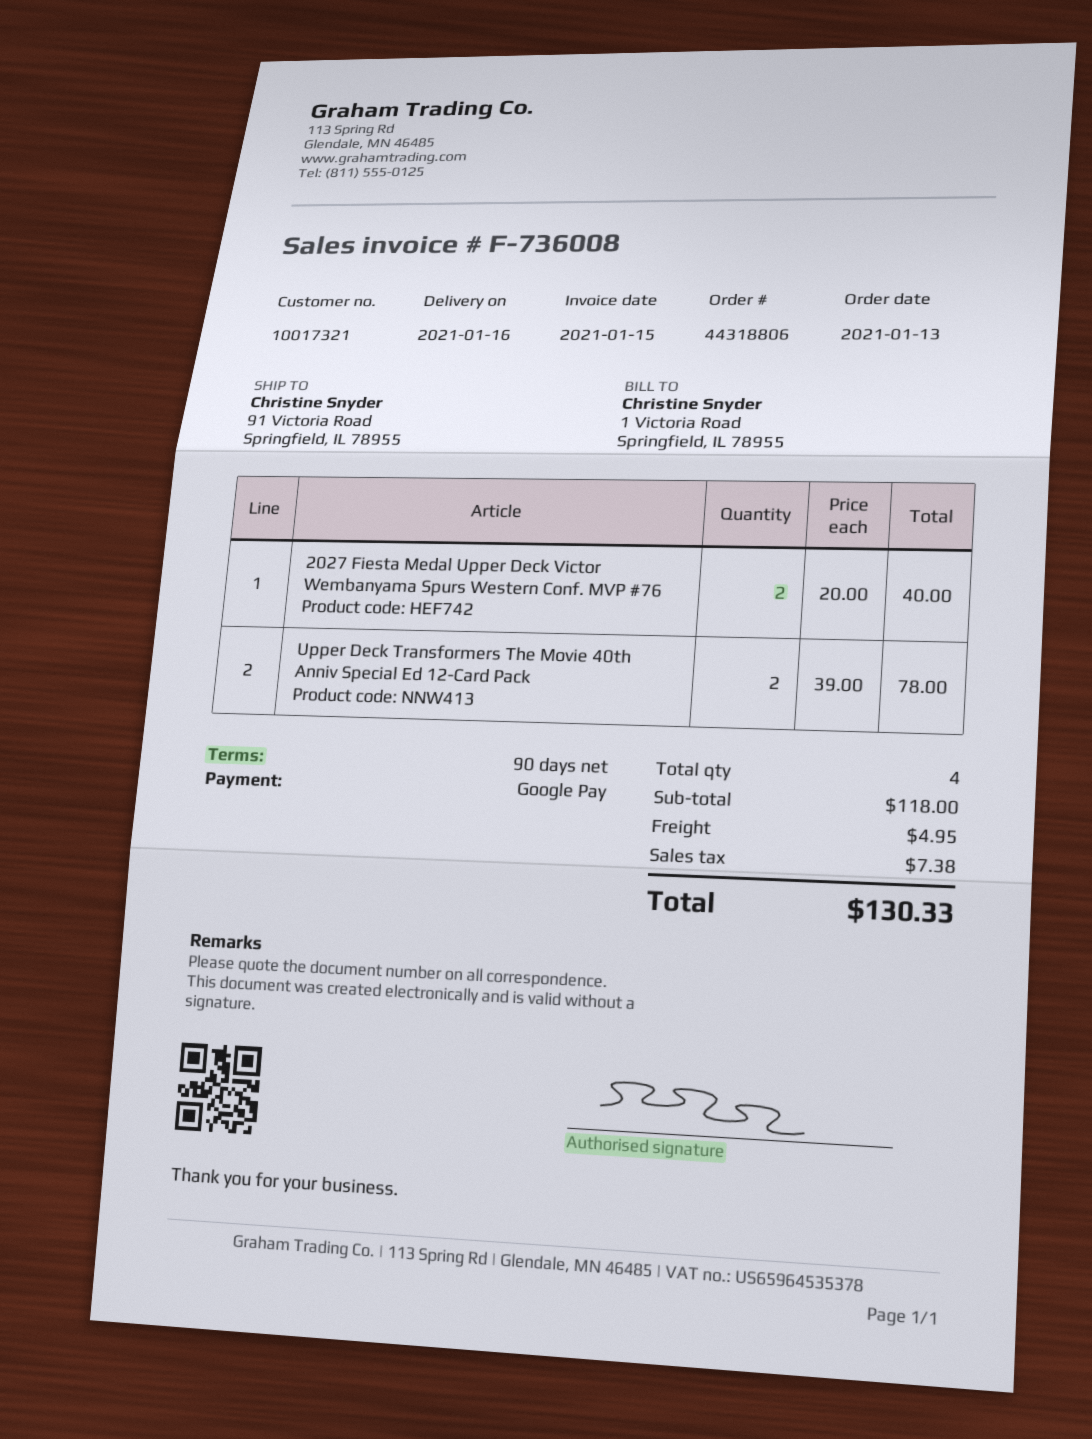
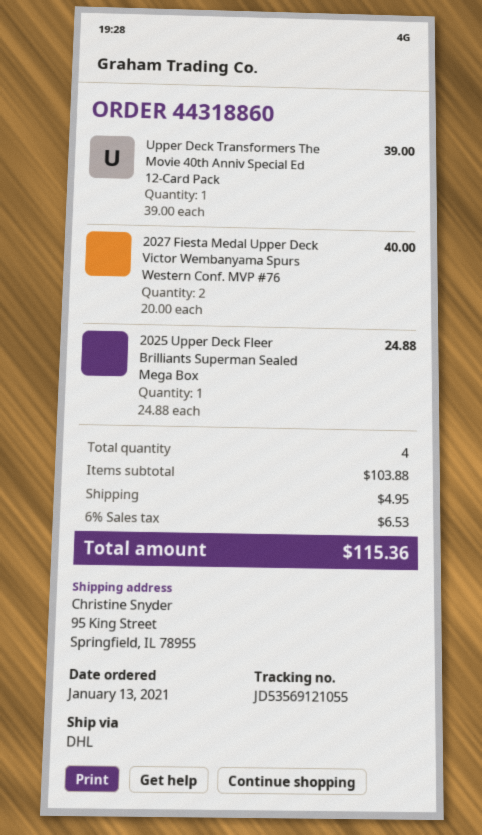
order number: 44318806 -> 44318860
ship to: 91 Victoria Road, Springfield, IL 78955 -> 95 King Street, Springfield, IL 78955
Upper Deck Transformers The Movie 40th Anniv Special Ed 12-Card Pack: 2 x 39.00 = 78.00 -> 1 x 39.00 = 39.00
2025 Upper Deck Fleer Brilliants Superman Sealed Mega Box: none -> 1 x 24.88 = 24.88
subtotal: 118.00 -> 103.88
tax: 7.38 -> 6.53
total: 130.33 -> 115.36

